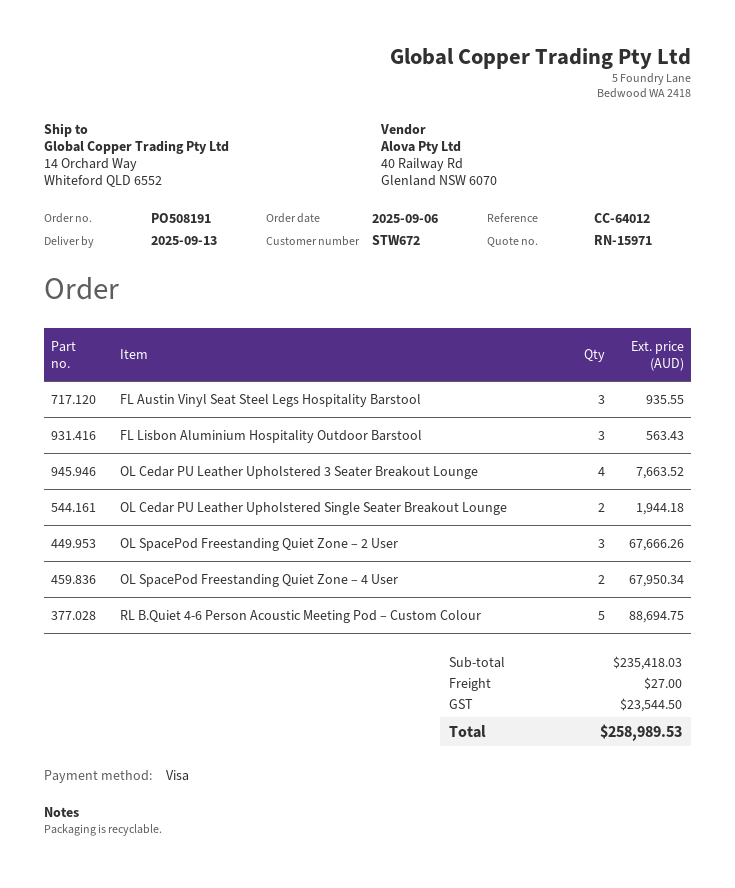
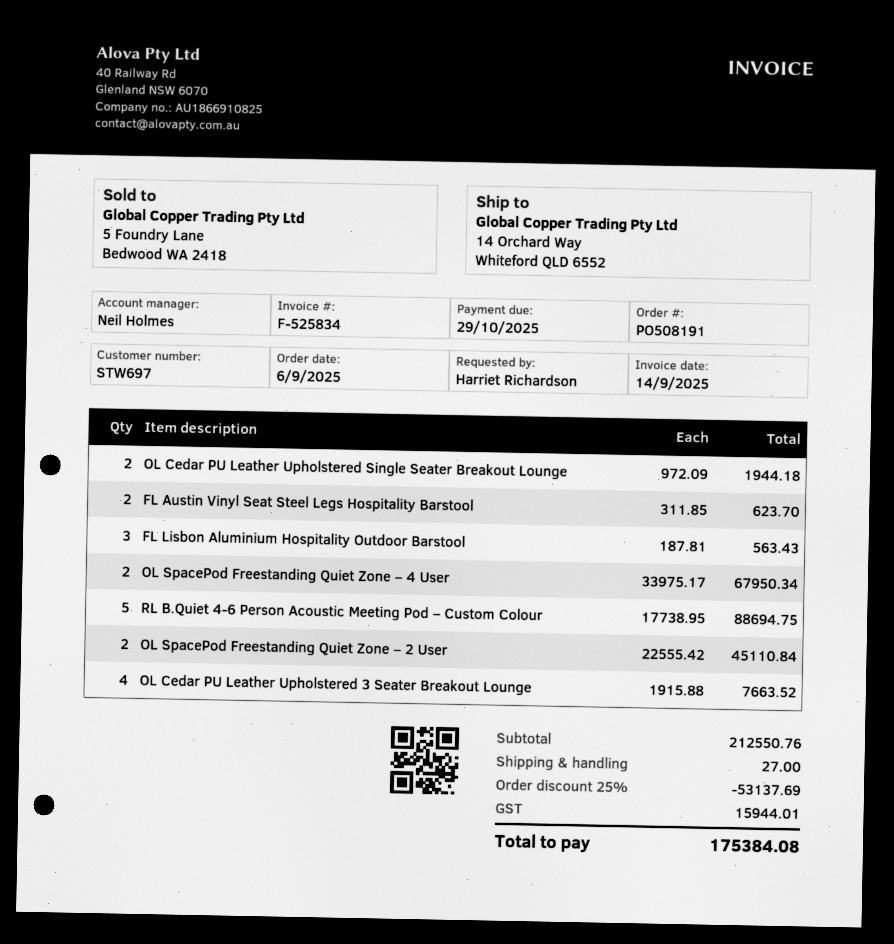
customer number: STW672 -> STW697
FL Austin Vinyl Seat Steel Legs Hospitality Barstool: 3 for 935.55 -> 2 for 623.70
OL SpacePod Freestanding Quiet Zone – 2 User: 3 for 67666.26 -> 2 for 45110.84
subtotal: 235418.03 -> 212550.76
discount: none -> 25% = 53137.69
tax: 23544.50 -> 15944.01
total: 258989.53 -> 175384.08

